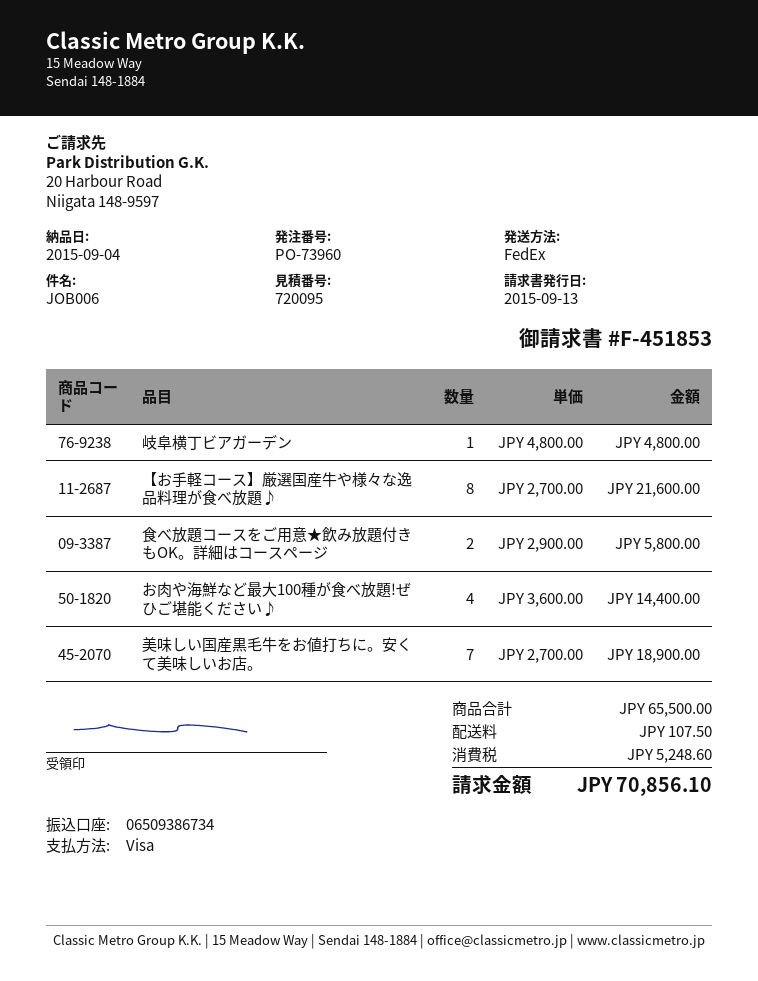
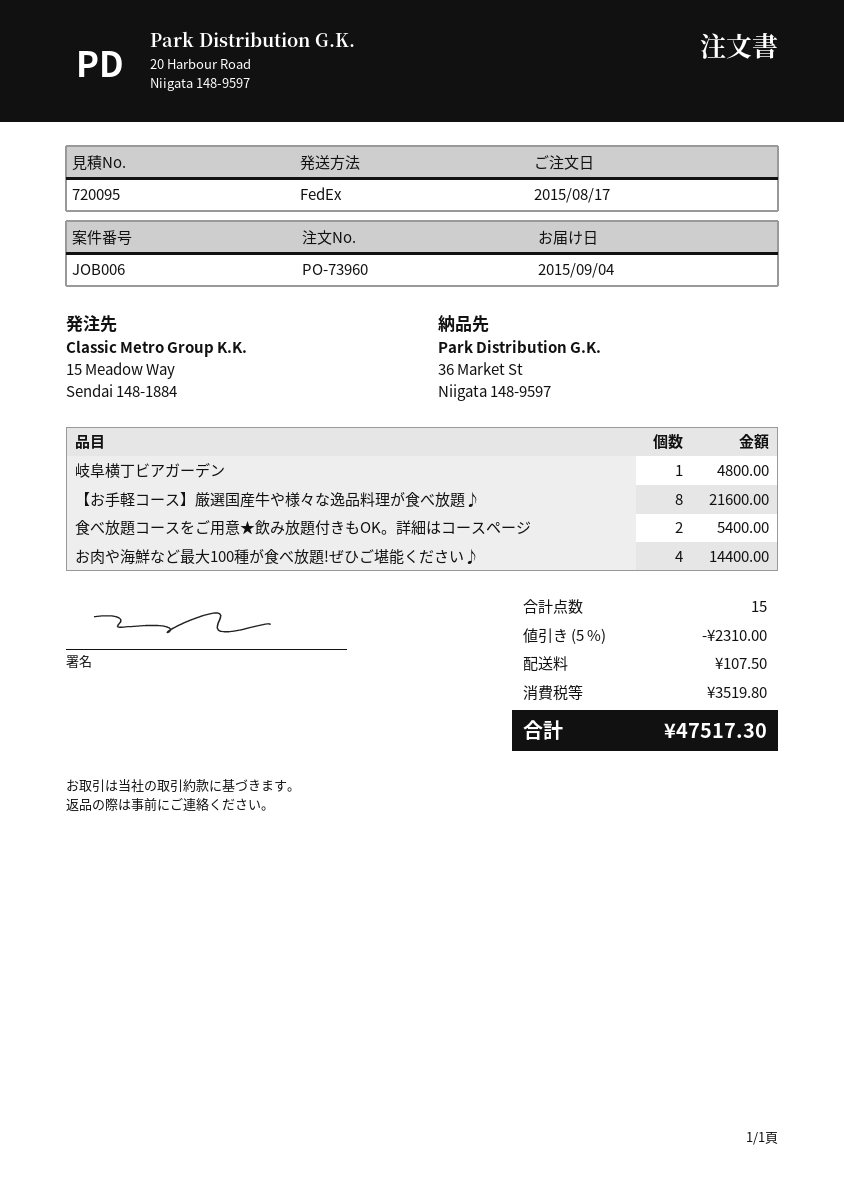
食べ放題コースをご用意★飲み放題付きもOK。詳細はコースページ: 2 for 5800.00 -> 2 for 5400.00
美味しい国産黒毛牛をお値打ちに。安くて美味しいお店。: 7 for 18900.00 -> none
discount: none -> 5% = 2310.00
tax: 5248.60 -> 3519.80
total: 70856.10 -> 47517.30

